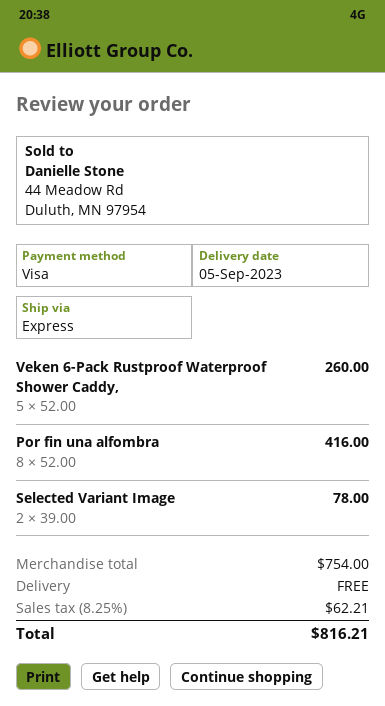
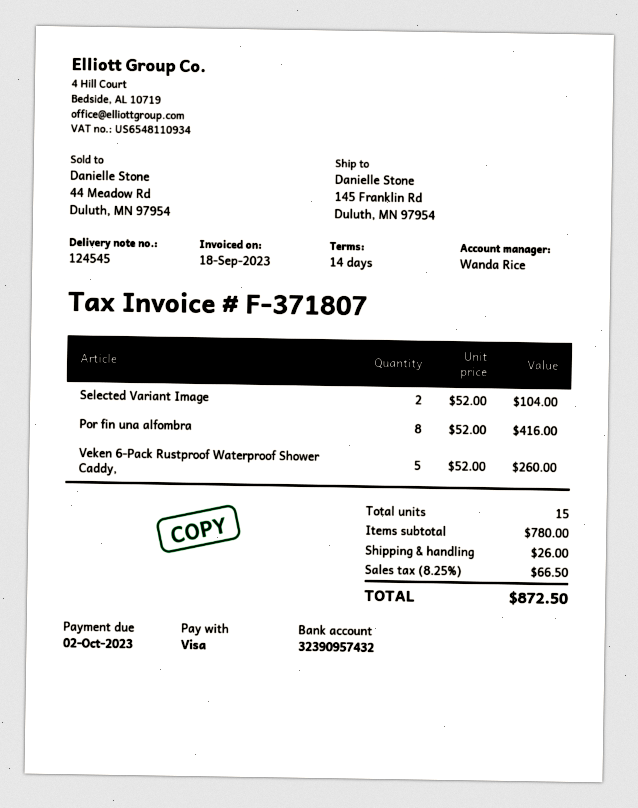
Selected Variant Image: 2 x 39.00 = 78.00 -> 2 x 52.00 = 104.00
subtotal: 754.00 -> 780.00
shipping: 0.00 -> 26.00
tax: 8.25% = 62.21 -> 8.25% = 66.50
total: 816.21 -> 872.50

